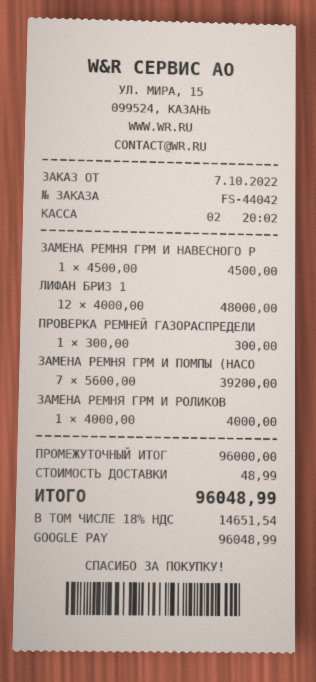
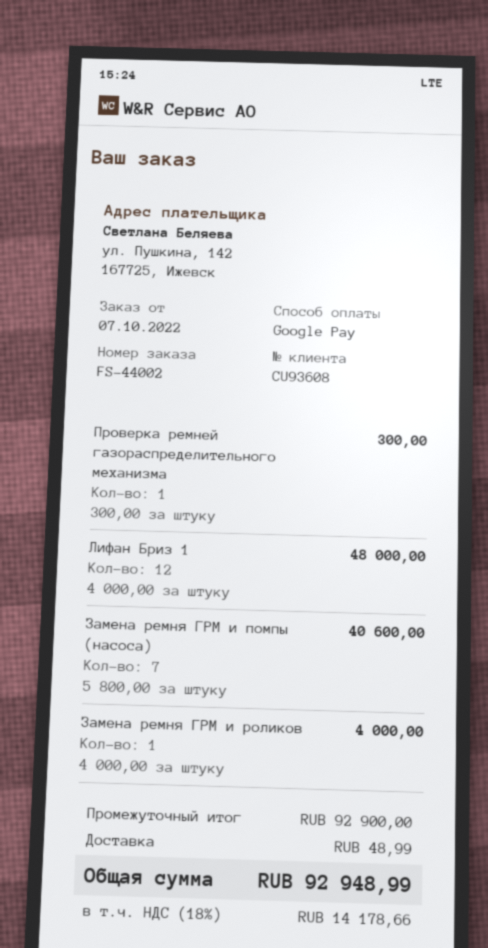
order number: FS-44042 -> FS-44002
ЗАМЕНА РЕМНЯ ГРМ И НАВЕСНОГО Р: 1 x 4500.00 = 4500.00 -> none
ЗАМЕНА РЕМНЯ ГРМ И ПОМПЫ (НАСО: 7 x 5600.00 = 39200.00 -> 7 x 5800.00 = 40600.00
subtotal: 96000.00 -> 92900.00
tax: 18% = 14651.54 -> 18% = 14178.66
total: 96048.99 -> 92948.99

